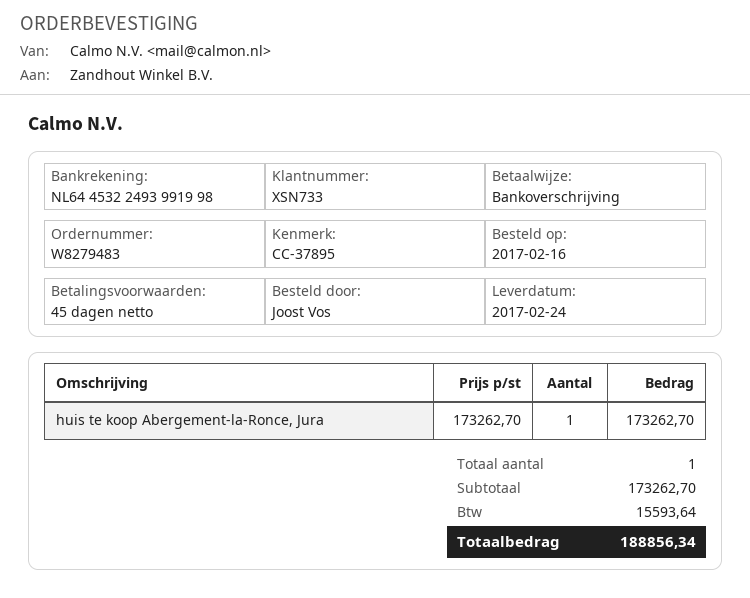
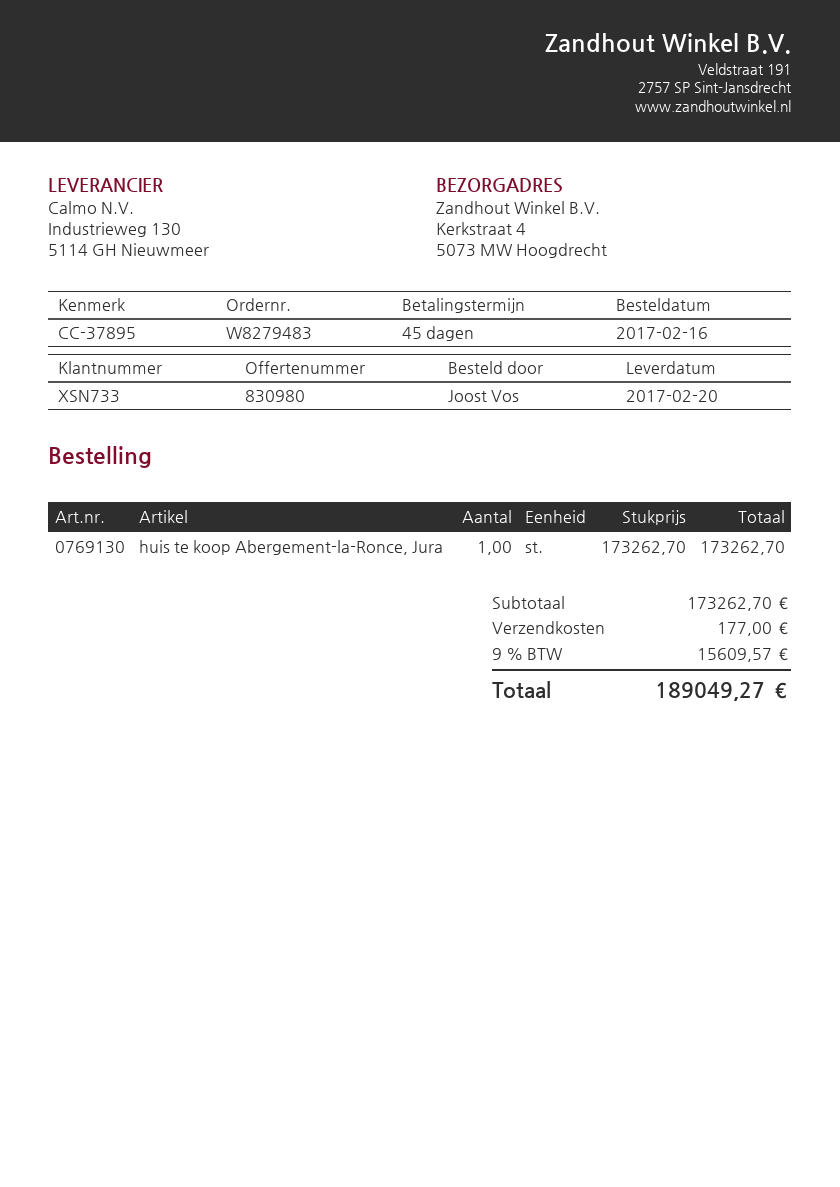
delivery date: 2017-02-24 -> 2017-02-20
shipping: none -> 177.00
tax: 15593.64 -> 15609.57
total: 188856.34 -> 189049.27

